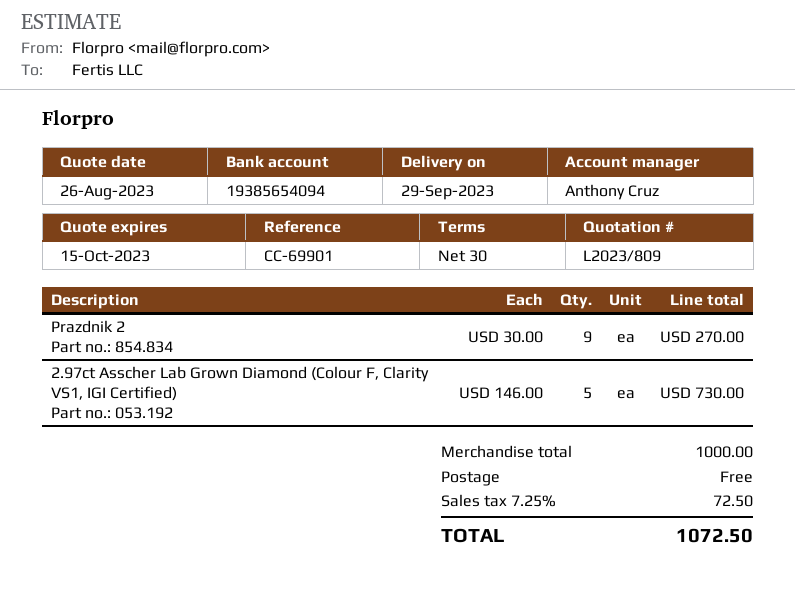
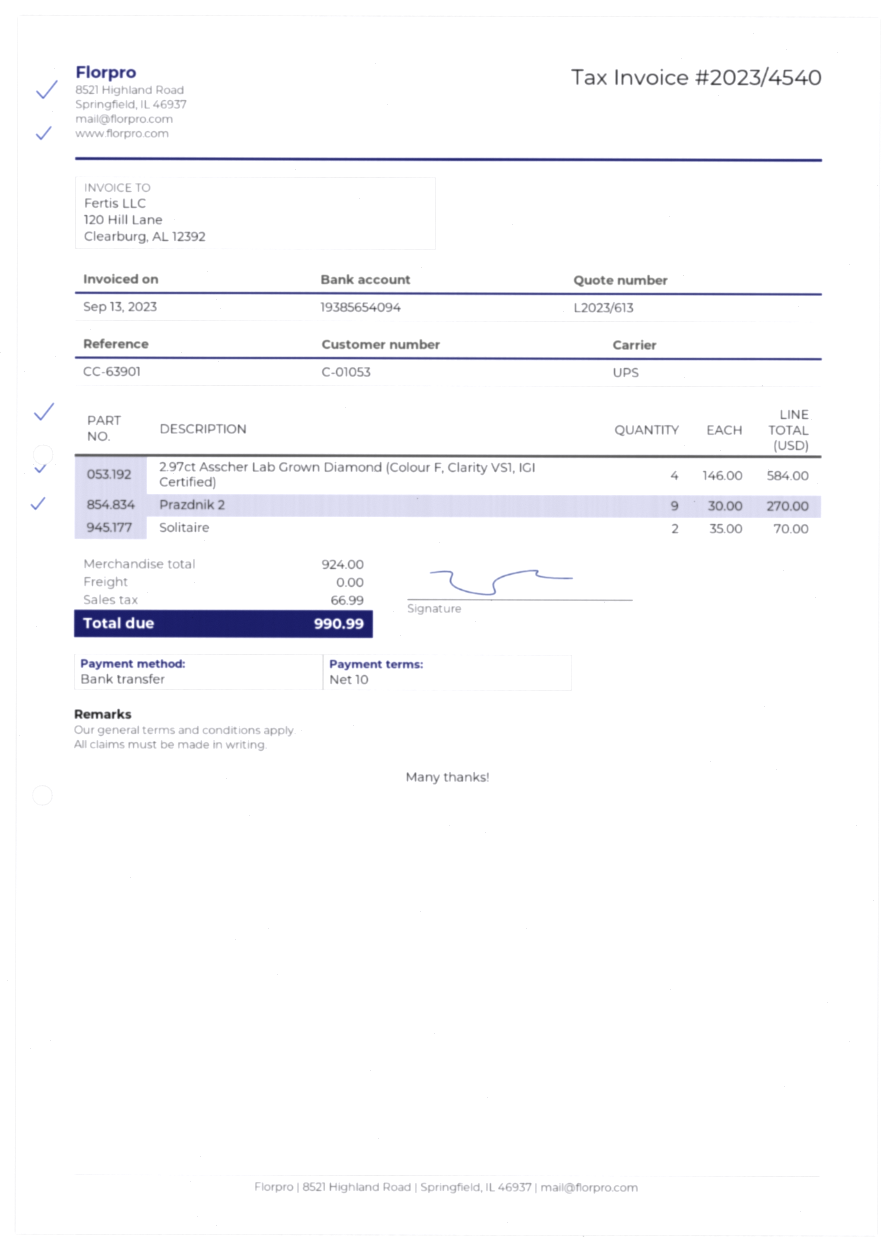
quote number: L2023/809 -> L2023/613
payment terms: 30 days -> 10 days
reference: CC-69901 -> CC-63901
2.97ct Asscher Lab Grown Diamond (Colour F, Clarity VS1, IGI Certified): 5 x 146.00 = 730.00 -> 4 x 146.00 = 584.00
Solitaire: none -> 2 x 35.00 = 70.00
subtotal: 1000.00 -> 924.00
tax: 72.50 -> 66.99
total: 1072.50 -> 990.99

